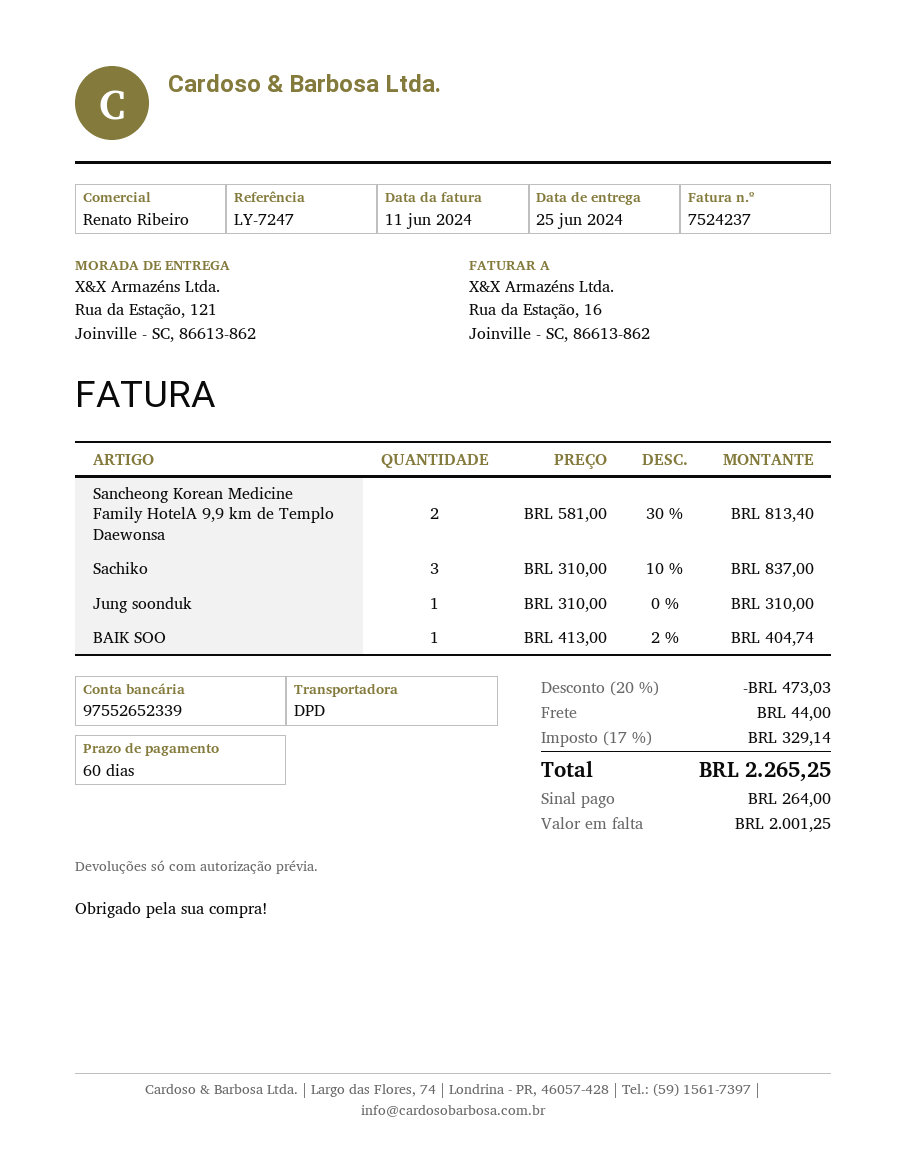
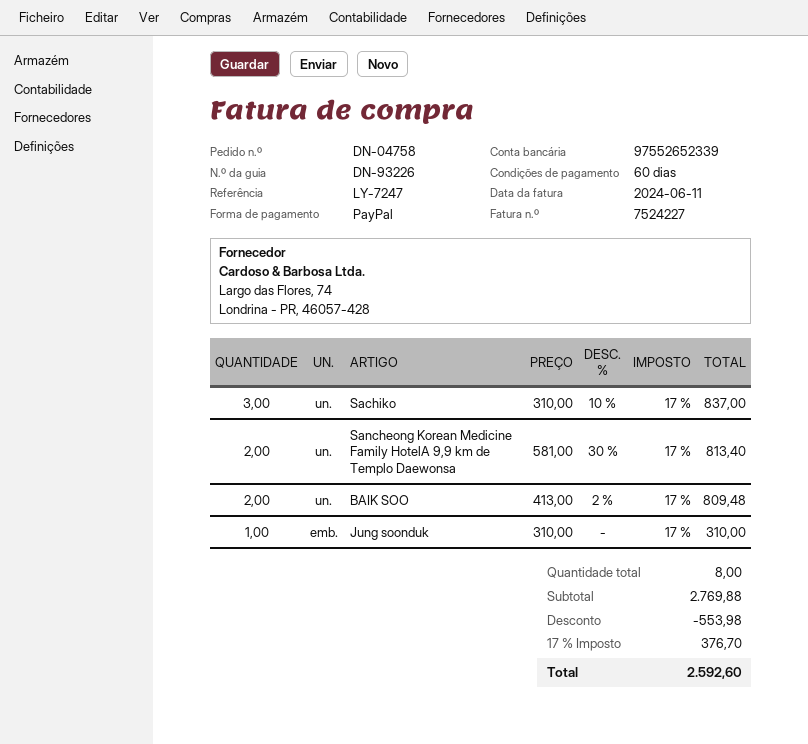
invoice number: 7524237 -> 7524227
BAIK SOO: 1 x 413.00 - 2% = 404.74 -> 2 x 413.00 - 2% = 809.48
discount: 473.03 -> 553.98
shipping: 44.00 -> none
tax: 17% = 329.14 -> 17% = 376.70
total: 2265.25 -> 2592.60

